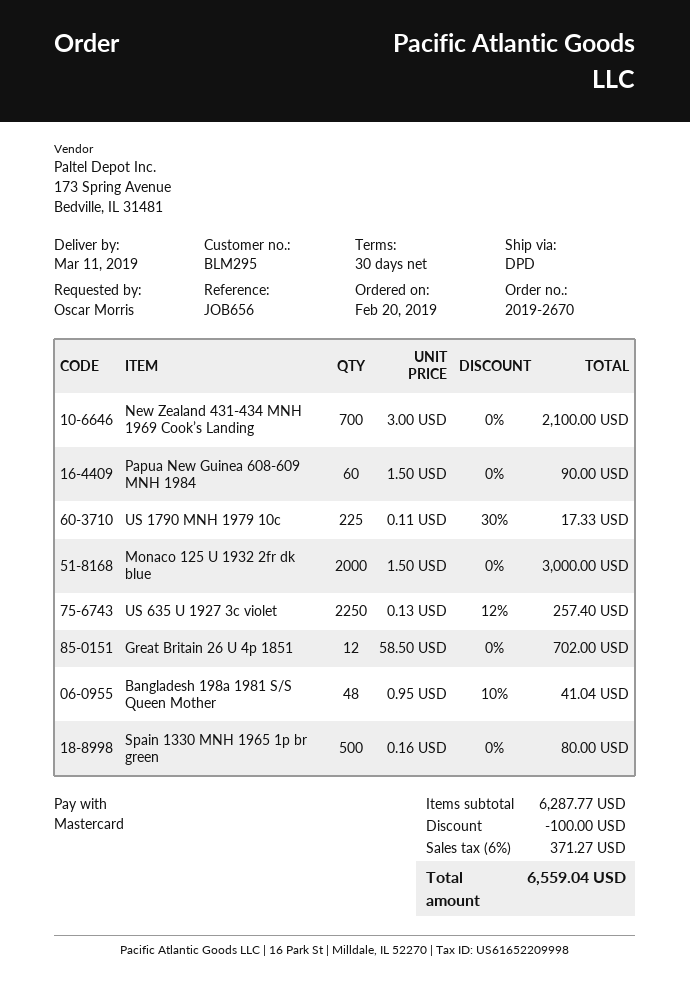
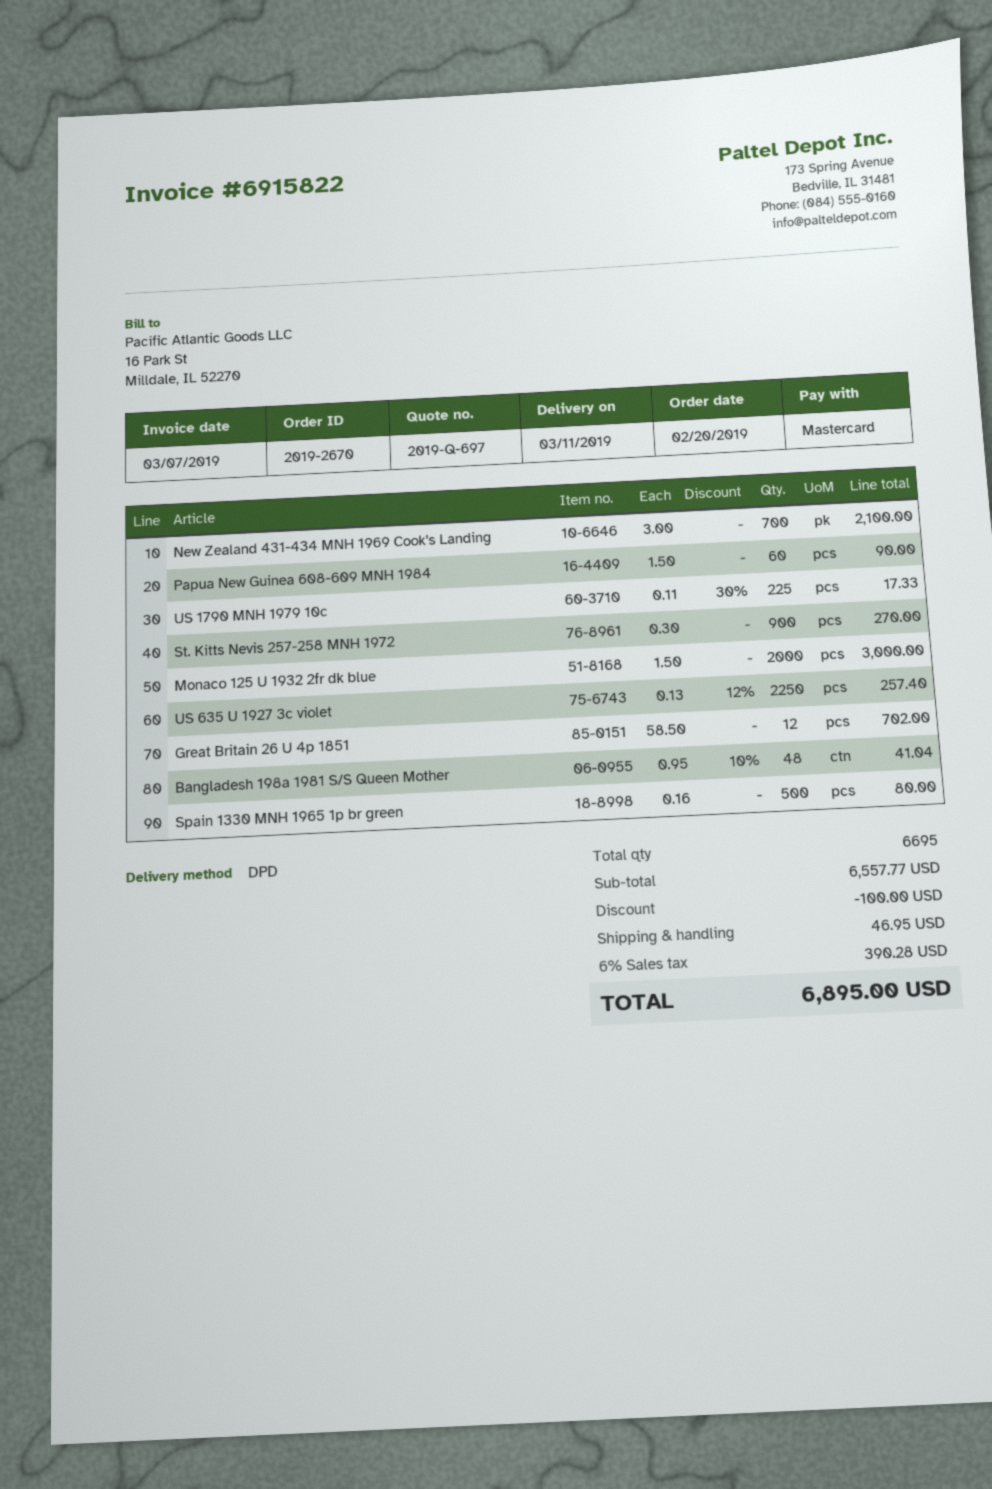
St. Kitts Nevis 257-258 MNH 1972: none -> 900 x 0.30 = 270.00
subtotal: 6287.77 -> 6557.77
shipping: none -> 46.95
tax: 6% = 371.27 -> 6% = 390.28
total: 6559.04 -> 6895.00

